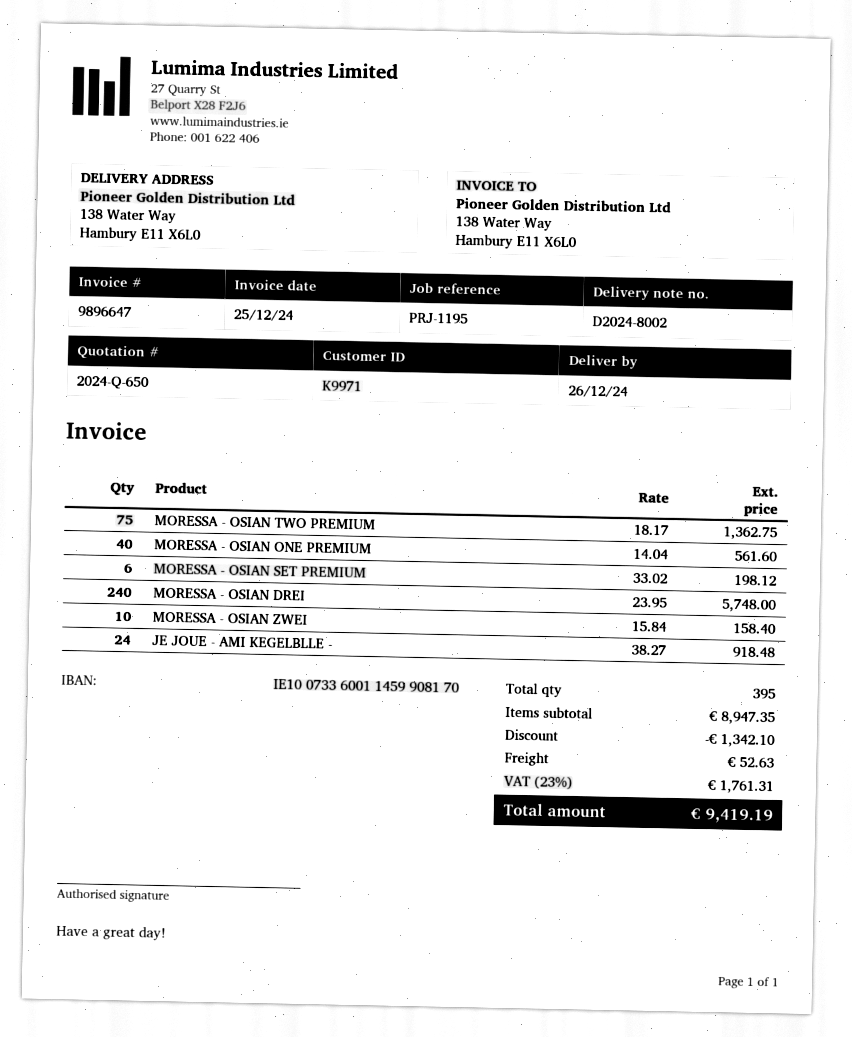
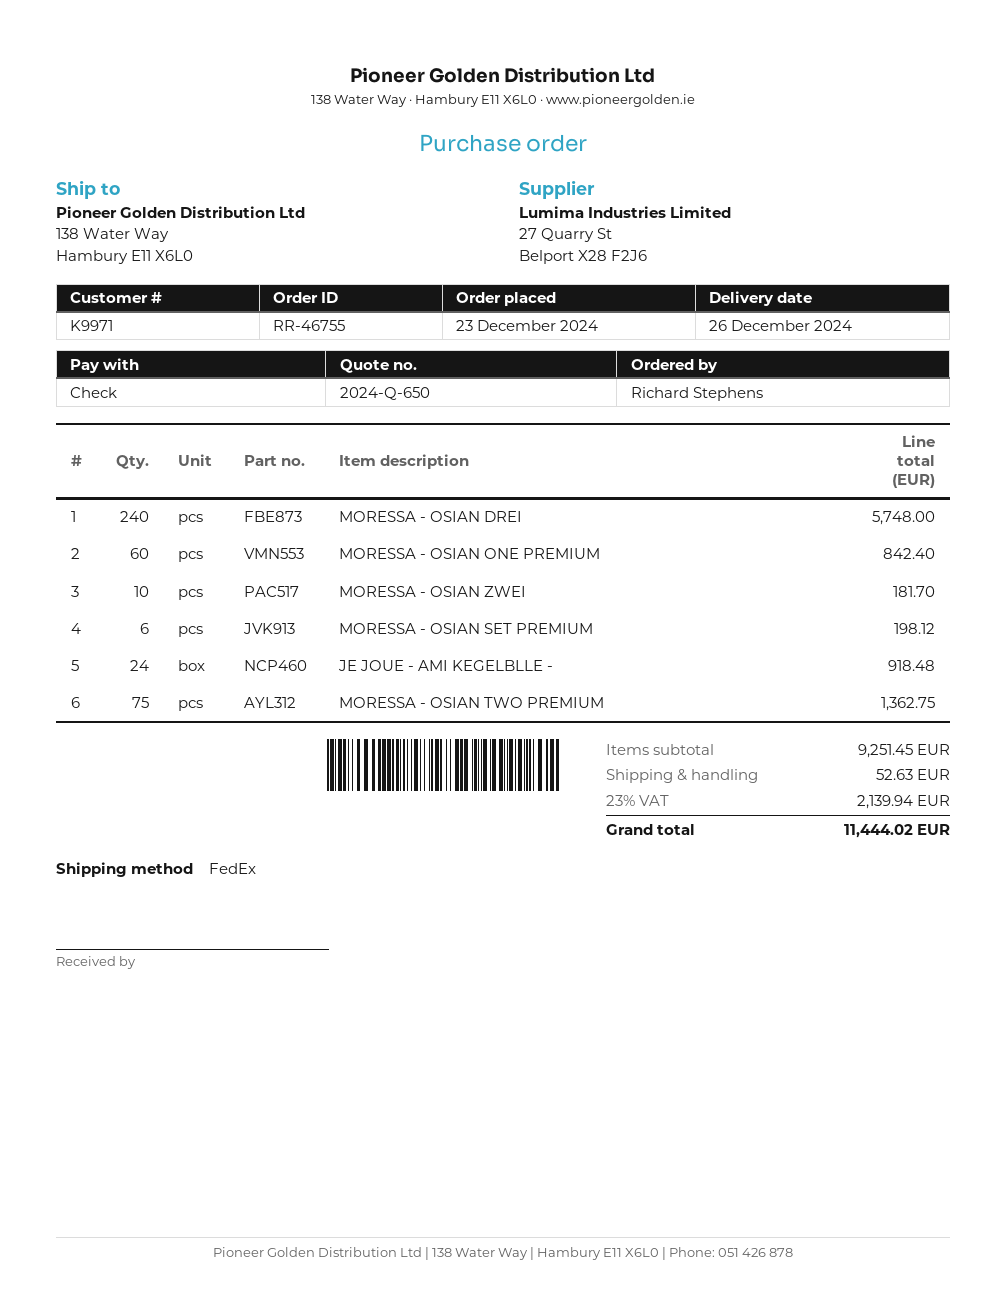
MORESSA - OSIAN ONE PREMIUM: 40 for 561.60 -> 60 for 842.40
MORESSA - OSIAN ZWEI: 10 for 158.40 -> 10 for 181.70
subtotal: 8947.35 -> 9251.45
discount: 1342.10 -> none
tax: 23% = 1761.31 -> 23% = 2139.94
total: 9419.19 -> 11444.02

